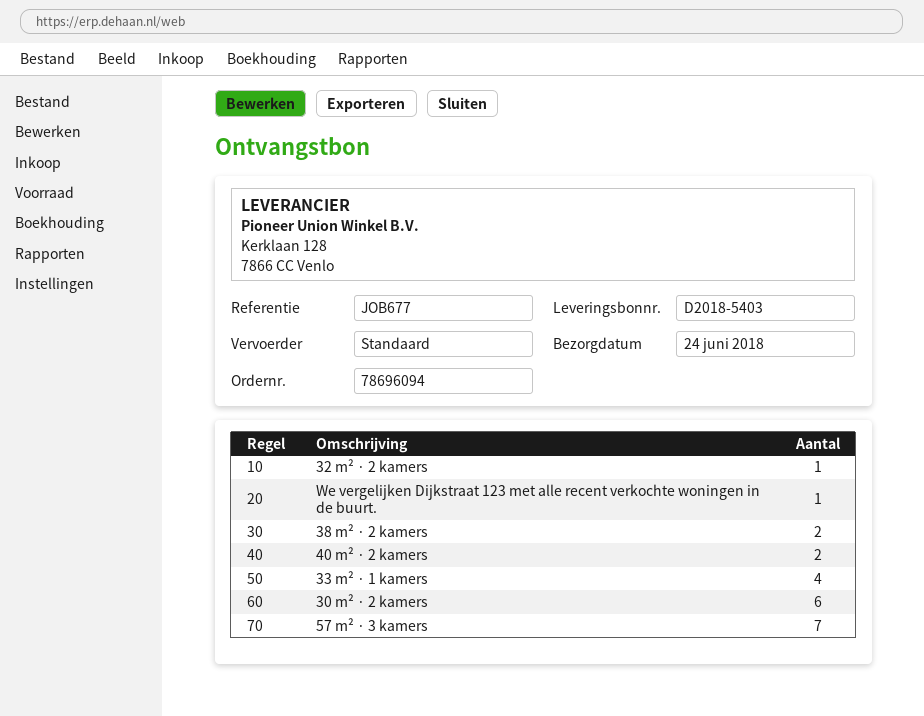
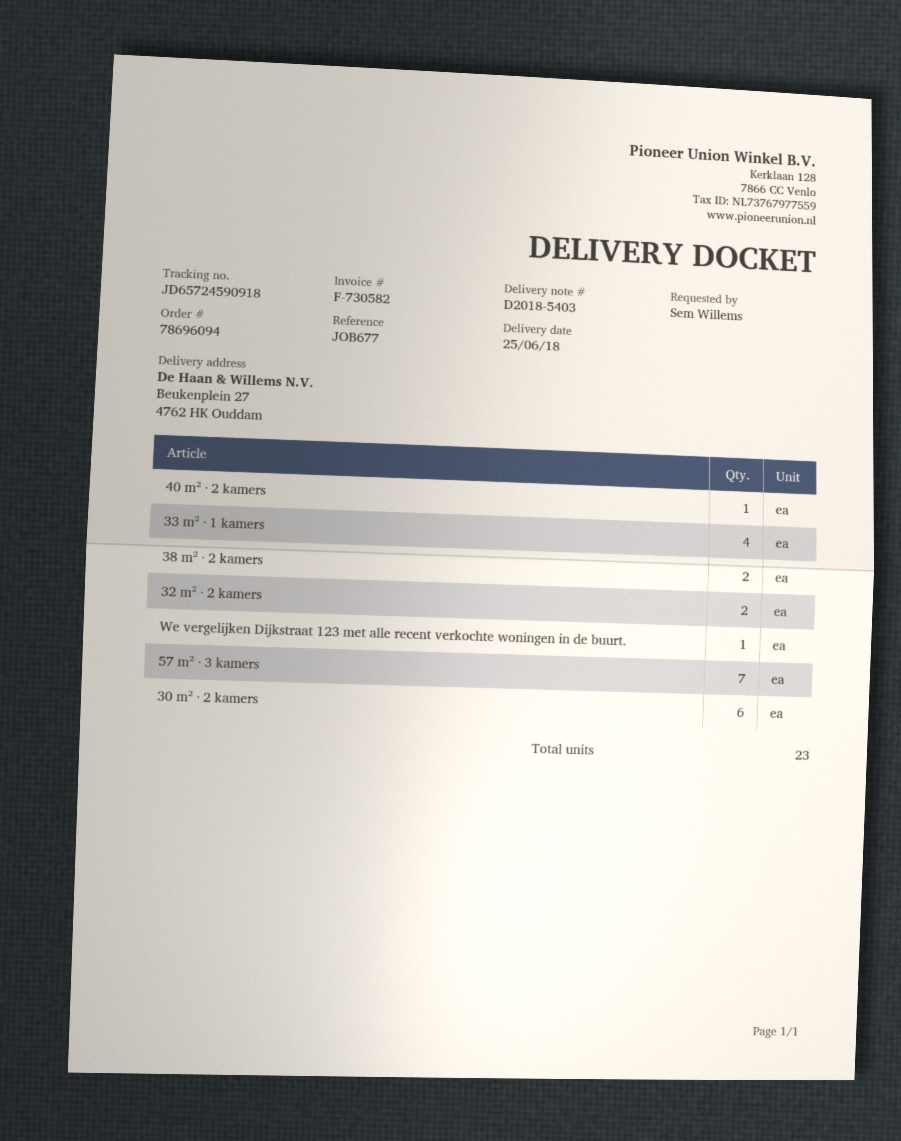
delivery date: 2018-06-24 -> 2018-06-25
32 m² · 2 kamers: 1 -> 2
40 m² · 2 kamers: 2 -> 1

